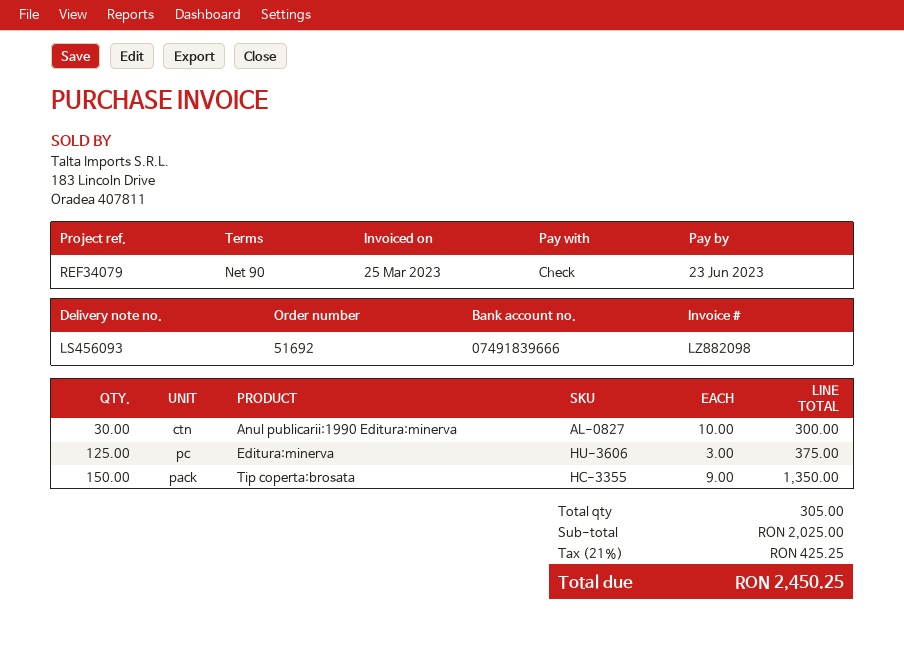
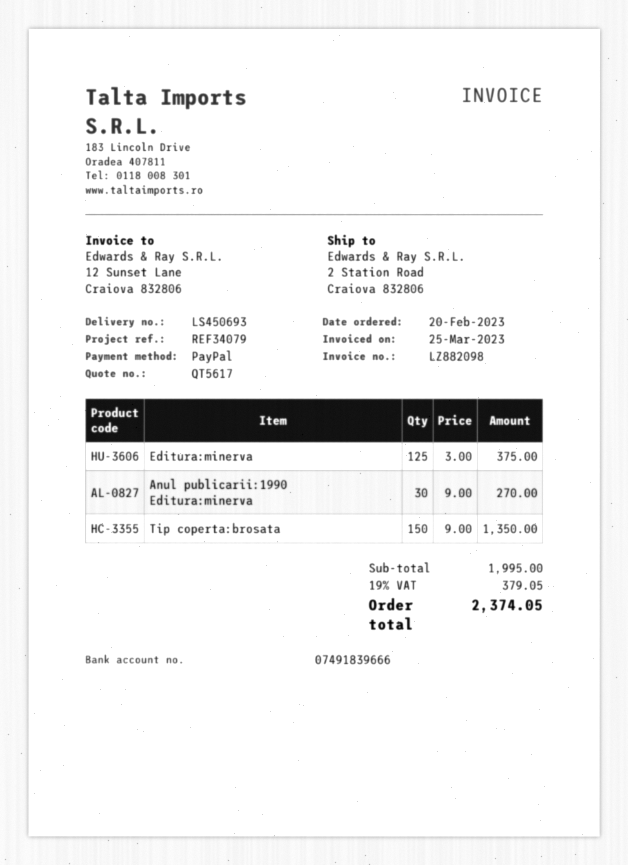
delivery note number: LS456093 -> LS450693
payment method: cheque -> PayPal
Anul publicarii:1990 Editura:minerva: 30 x 10.00 = 300.00 -> 30 x 9.00 = 270.00
subtotal: 2025.00 -> 1995.00
tax: 21% = 425.25 -> 19% = 379.05
total: 2450.25 -> 2374.05

